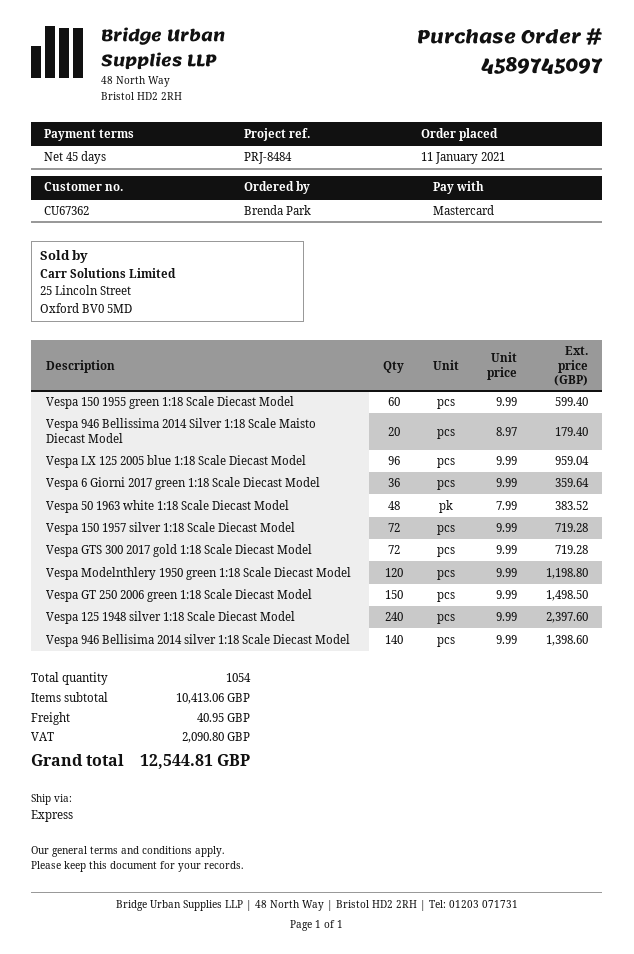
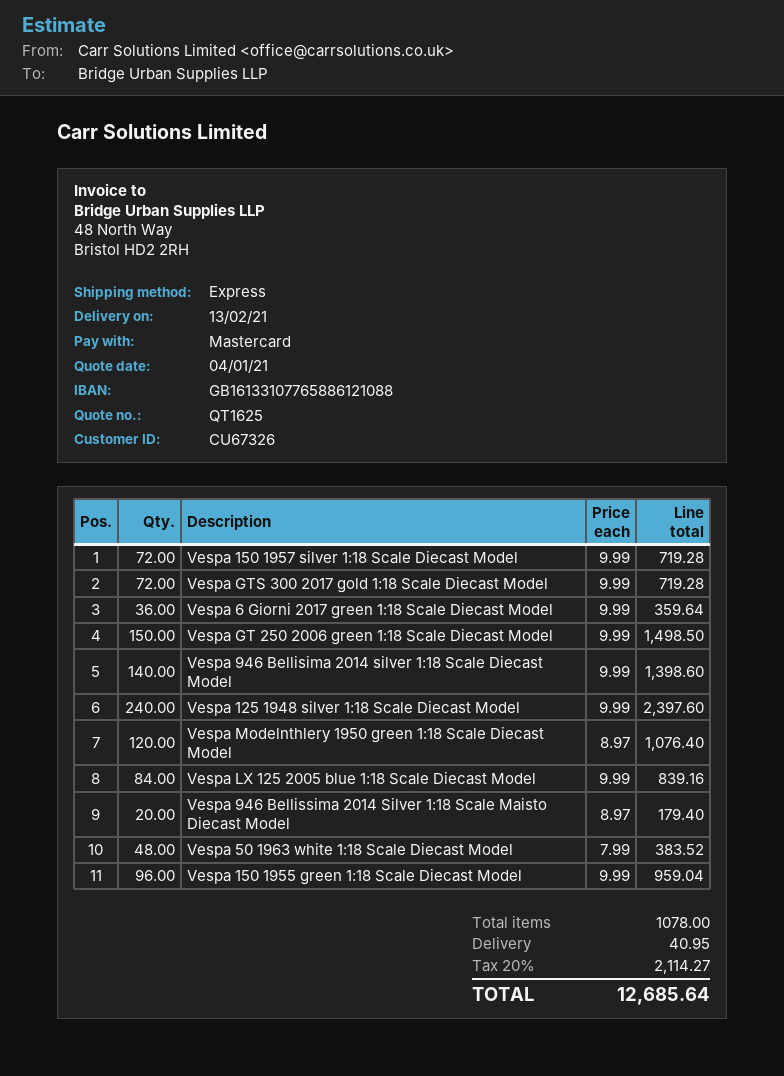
customer number: CU67362 -> CU67326
Vespa 150 1955 green 1:18 Scale Diecast Model: 60 x 9.99 = 599.40 -> 96 x 9.99 = 959.04
Vespa LX 125 2005 blue 1:18 Scale Diecast Model: 96 x 9.99 = 959.04 -> 84 x 9.99 = 839.16
Vespa Modelnthlery 1950 green 1:18 Scale Diecast Model: 120 x 9.99 = 1198.80 -> 120 x 8.97 = 1076.40
total quantity: 1054 -> 1078
tax: 2090.80 -> 2114.27
total: 12544.81 -> 12685.64

